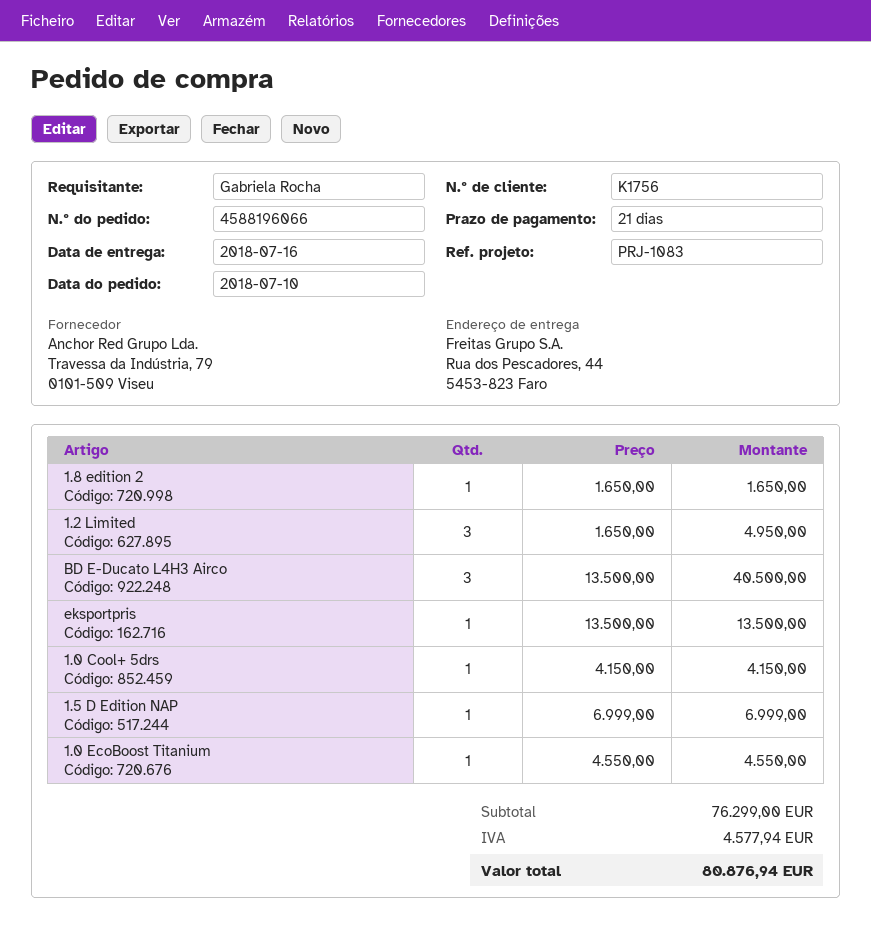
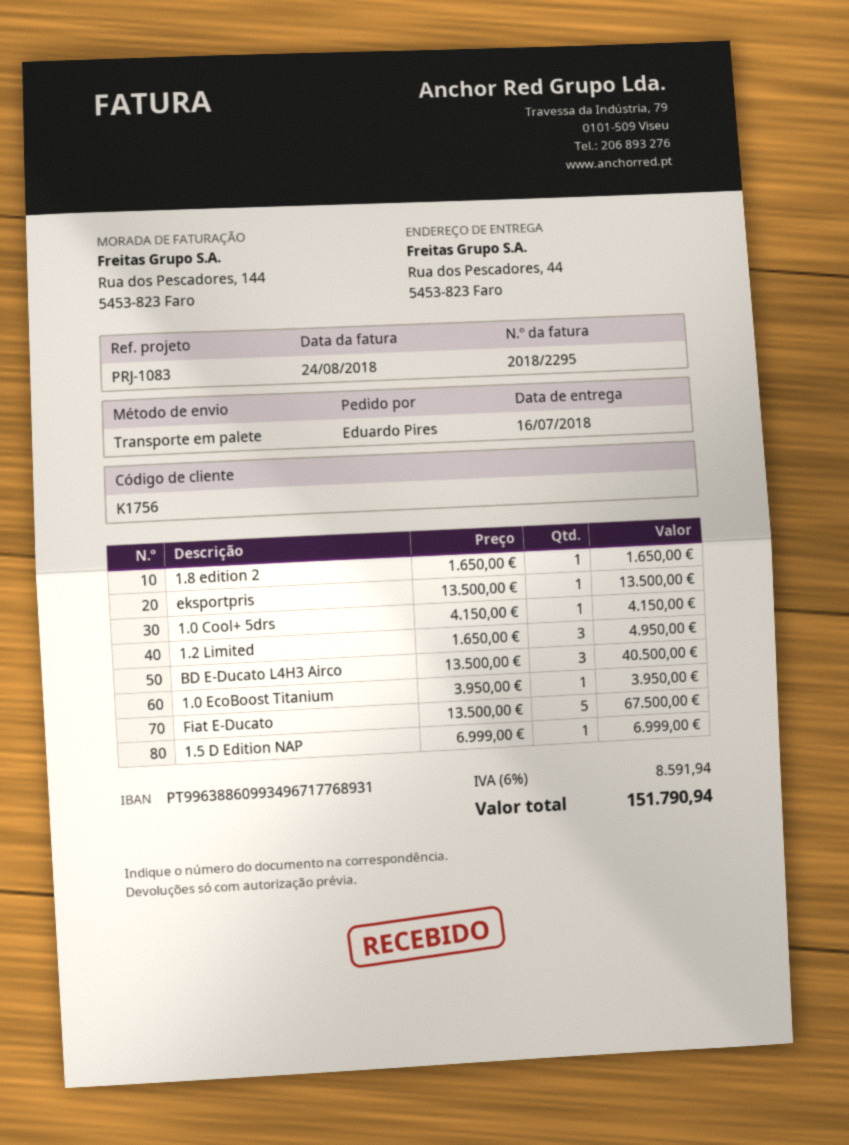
ordered by: Gabriela Rocha -> Eduardo Pires
1.0 EcoBoost Titanium: 1 x 4550.00 = 4550.00 -> 1 x 3950.00 = 3950.00
Fiat E-Ducato: none -> 5 x 13500.00 = 67500.00
tax: 4577.94 -> 8591.94
total: 80876.94 -> 151790.94

